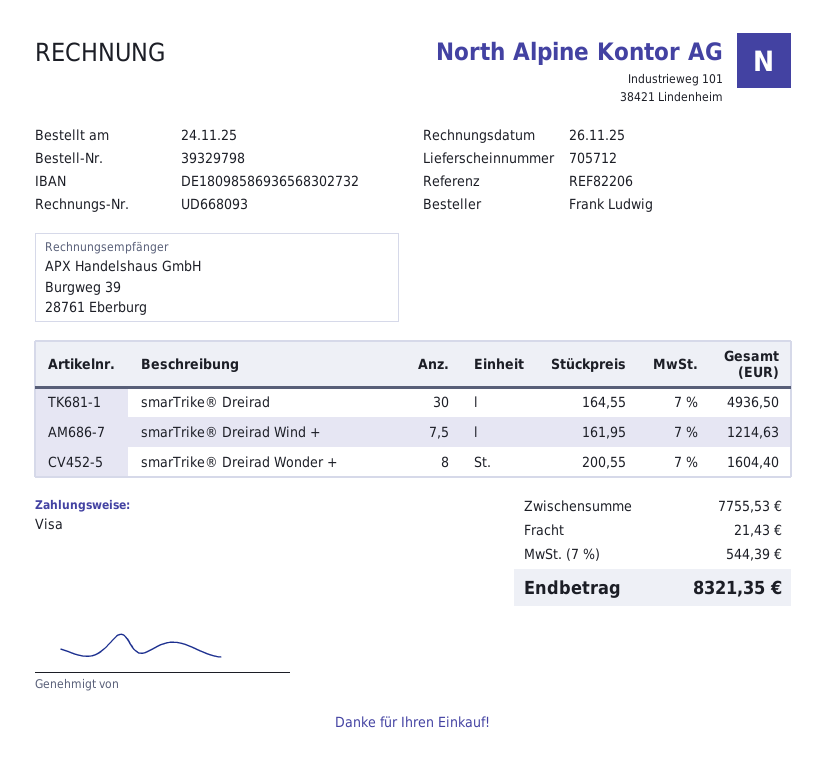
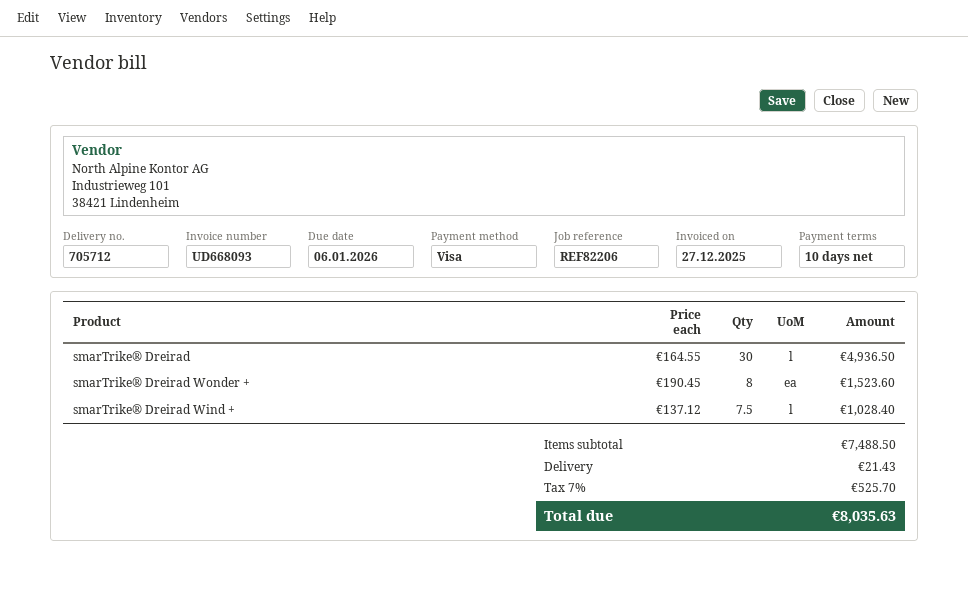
invoice date: 2025-11-26 -> 2025-12-27
smarTrike® Dreirad Wind +: 7.5 x 161.95 = 1214.63 -> 7.5 x 137.12 = 1028.40
smarTrike® Dreirad Wonder +: 8 x 200.55 = 1604.40 -> 8 x 190.45 = 1523.60
subtotal: 7755.53 -> 7488.50
tax: 7% = 544.39 -> 7% = 525.70
total: 8321.35 -> 8035.63

